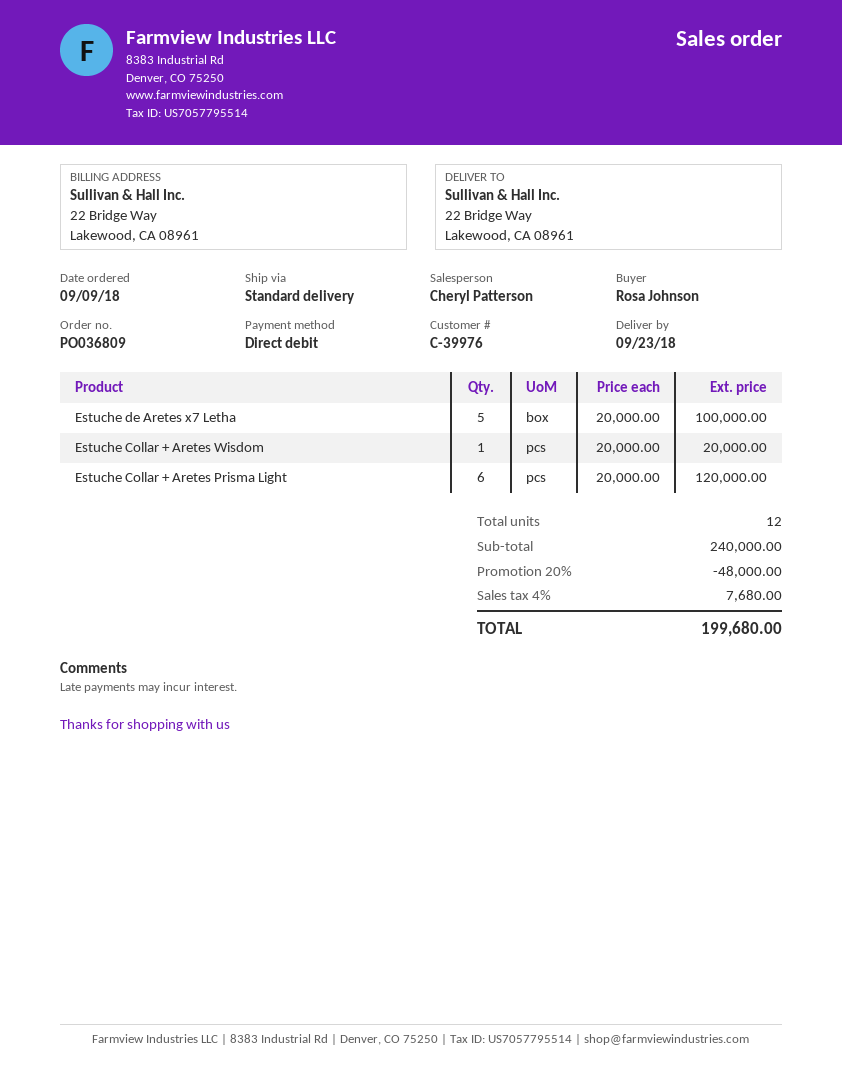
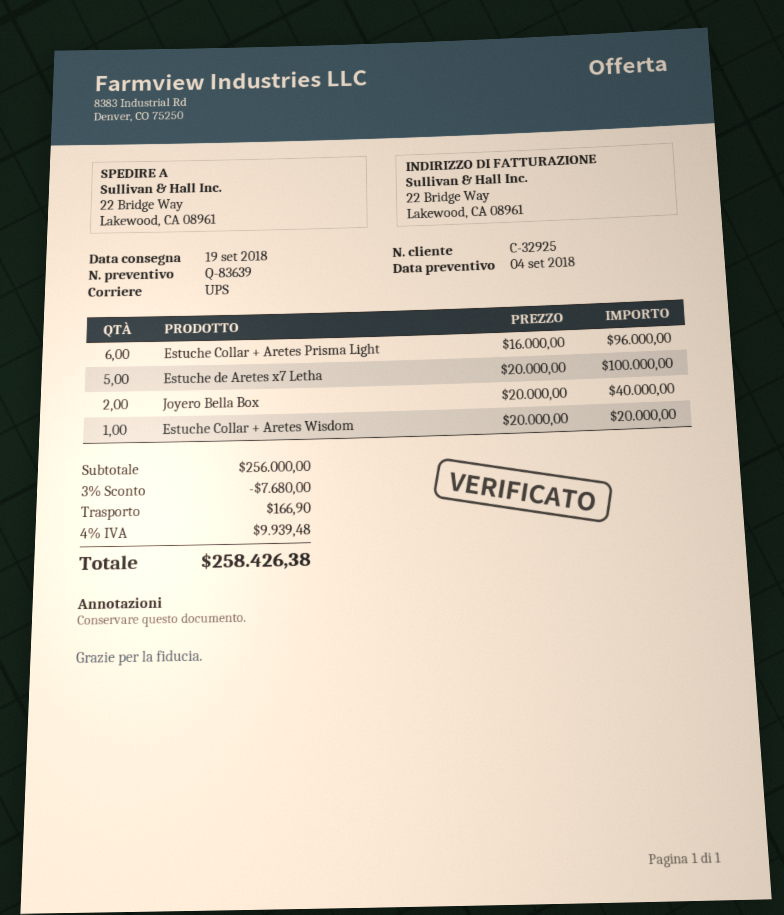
delivery date: 2018-09-23 -> 2018-09-19
customer number: C-39976 -> C-32925
shipping method: standard -> UPS
Estuche Collar + Aretes Prisma Light: 6 x 20000.00 = 120000.00 -> 6 x 16000.00 = 96000.00
Joyero Bella Box: none -> 2 x 20000.00 = 40000.00
subtotal: 240000.00 -> 256000.00
discount: 20% = 48000.00 -> 3% = 7680.00
shipping: none -> 166.90
tax: 4% = 7680.00 -> 4% = 9939.48
total: 199680.00 -> 258426.38

